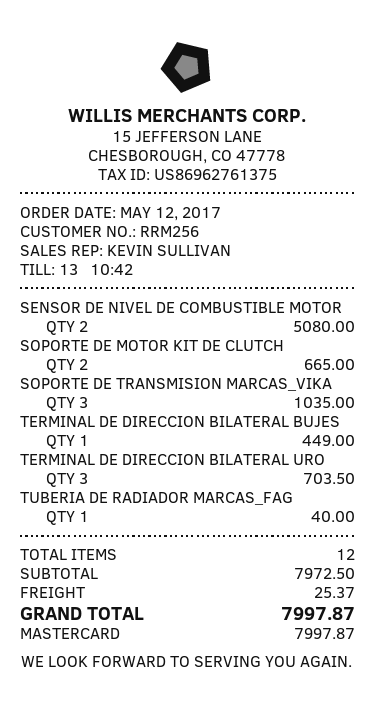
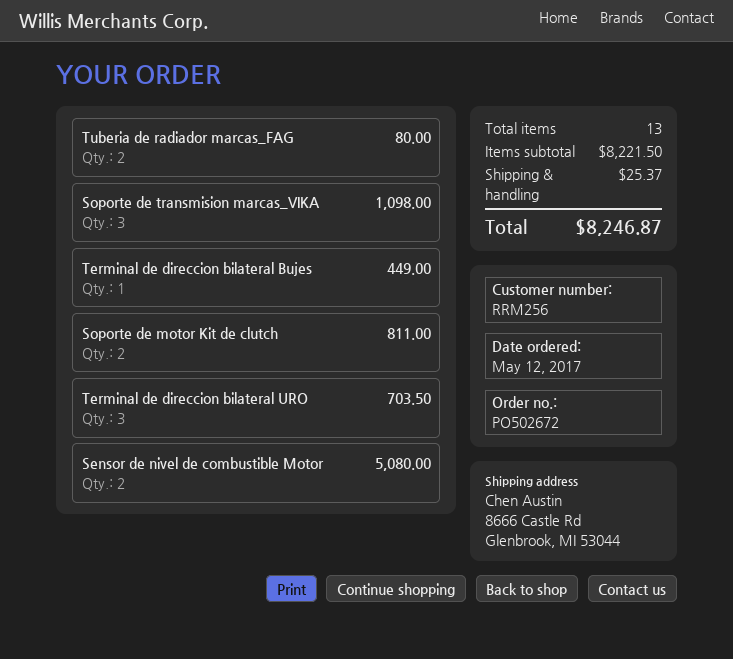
SOPORTE DE MOTOR KIT DE CLUTCH: 2 for 665.00 -> 2 for 811.00
SOPORTE DE TRANSMISION MARCAS_VIKA: 3 for 1035.00 -> 3 for 1098.00
TUBERIA DE RADIADOR MARCAS_FAG: 1 for 40.00 -> 2 for 80.00
total quantity: 12 -> 13
subtotal: 7972.50 -> 8221.50
total: 7997.87 -> 8246.87

